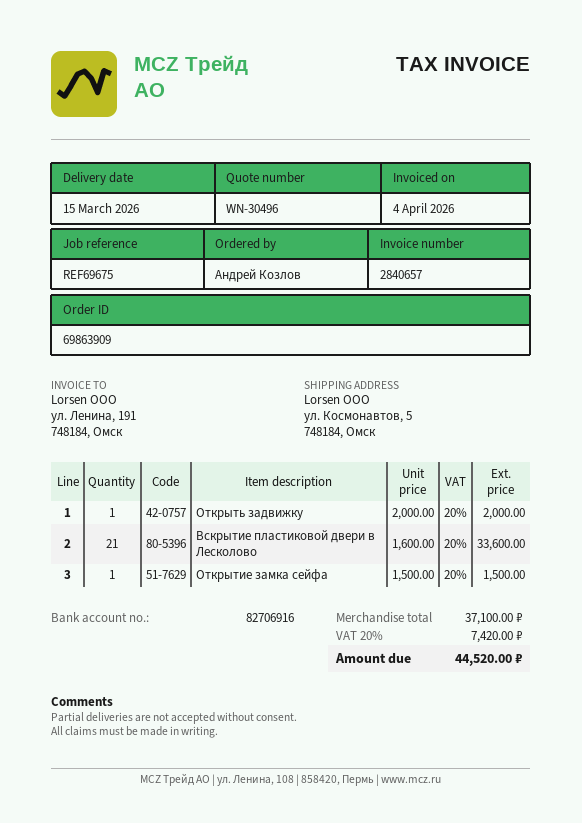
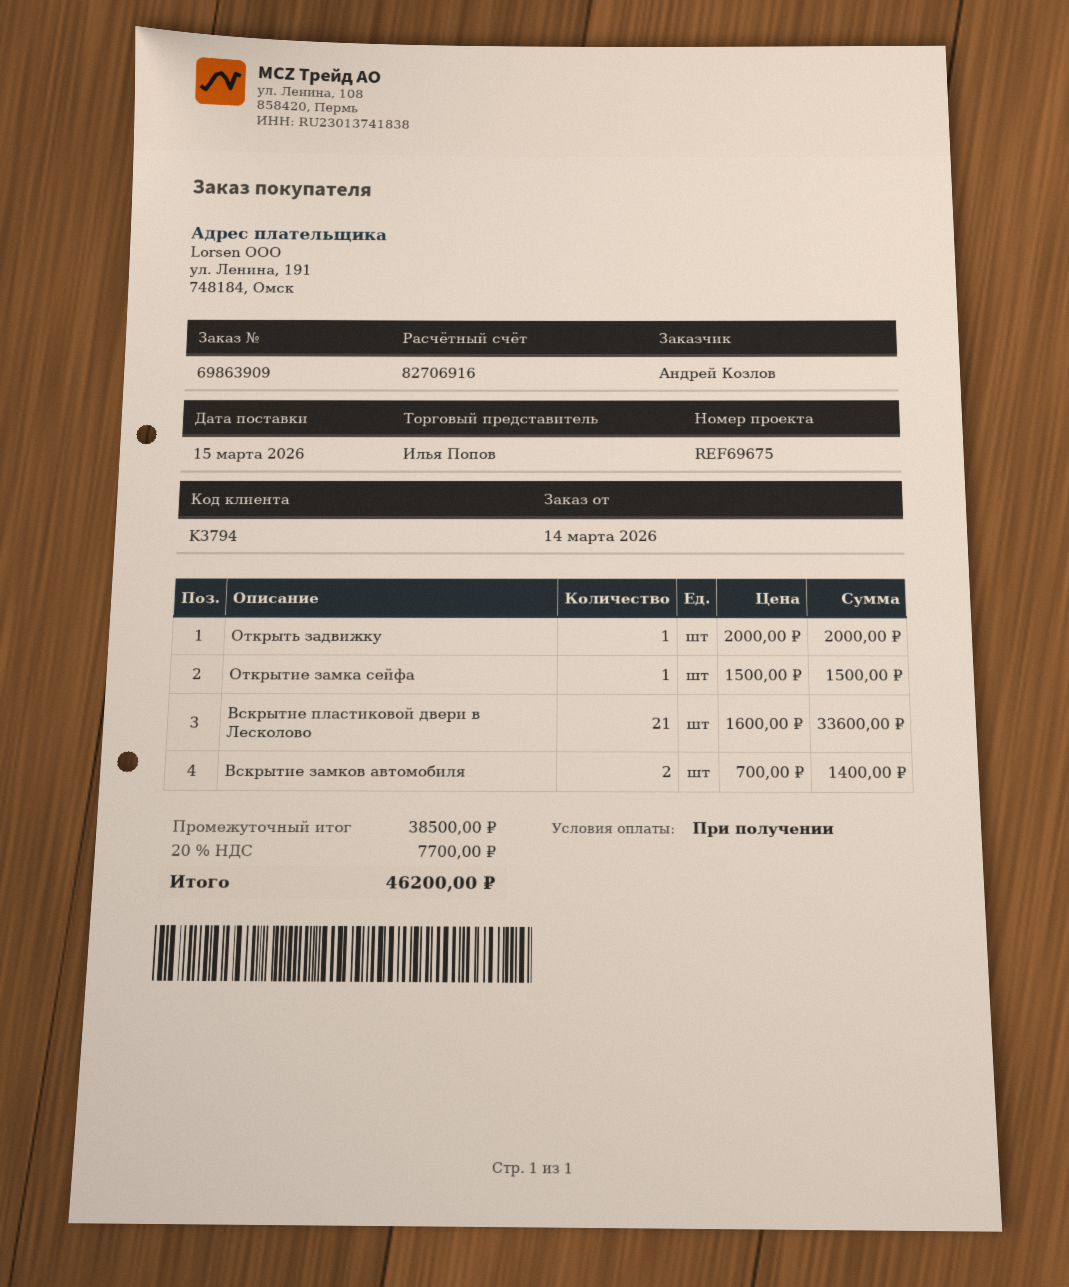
Вскрытие замков автомобиля: none -> 2 x 700.00 = 1400.00
subtotal: 37100.00 -> 38500.00
tax: 20% = 7420.00 -> 20% = 7700.00
total: 44520.00 -> 46200.00

